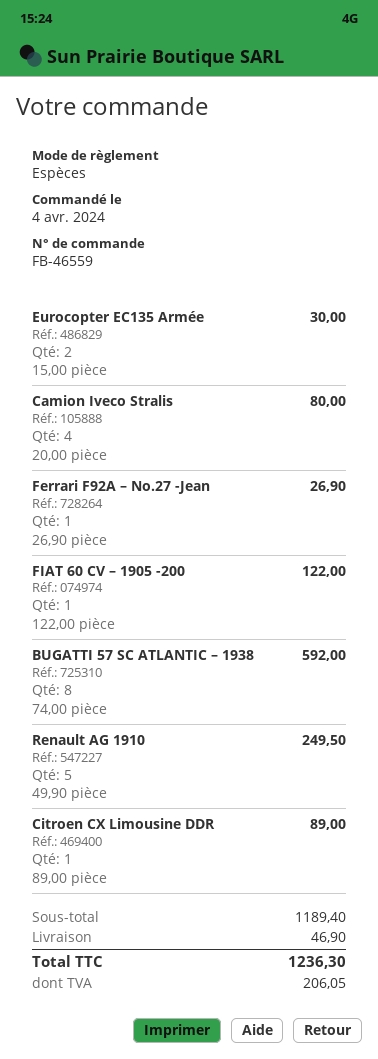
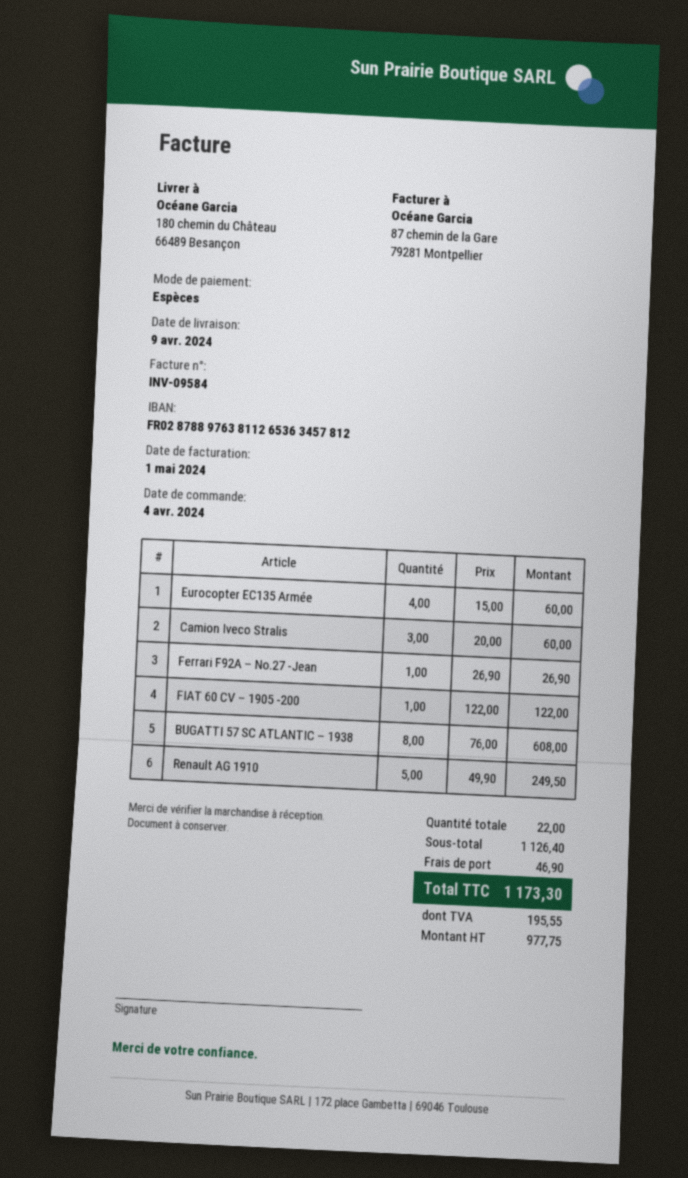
Eurocopter EC135 Armée: 2 x 15.00 = 30.00 -> 4 x 15.00 = 60.00
Camion Iveco Stralis: 4 x 20.00 = 80.00 -> 3 x 20.00 = 60.00
BUGATTI 57 SC ATLANTIC – 1938: 8 x 74.00 = 592.00 -> 8 x 76.00 = 608.00
Citroen CX Limousine DDR: 1 x 89.00 = 89.00 -> none
subtotal: 1189.40 -> 1126.40
tax: 206.05 -> 195.55
total: 1236.30 -> 1173.30

